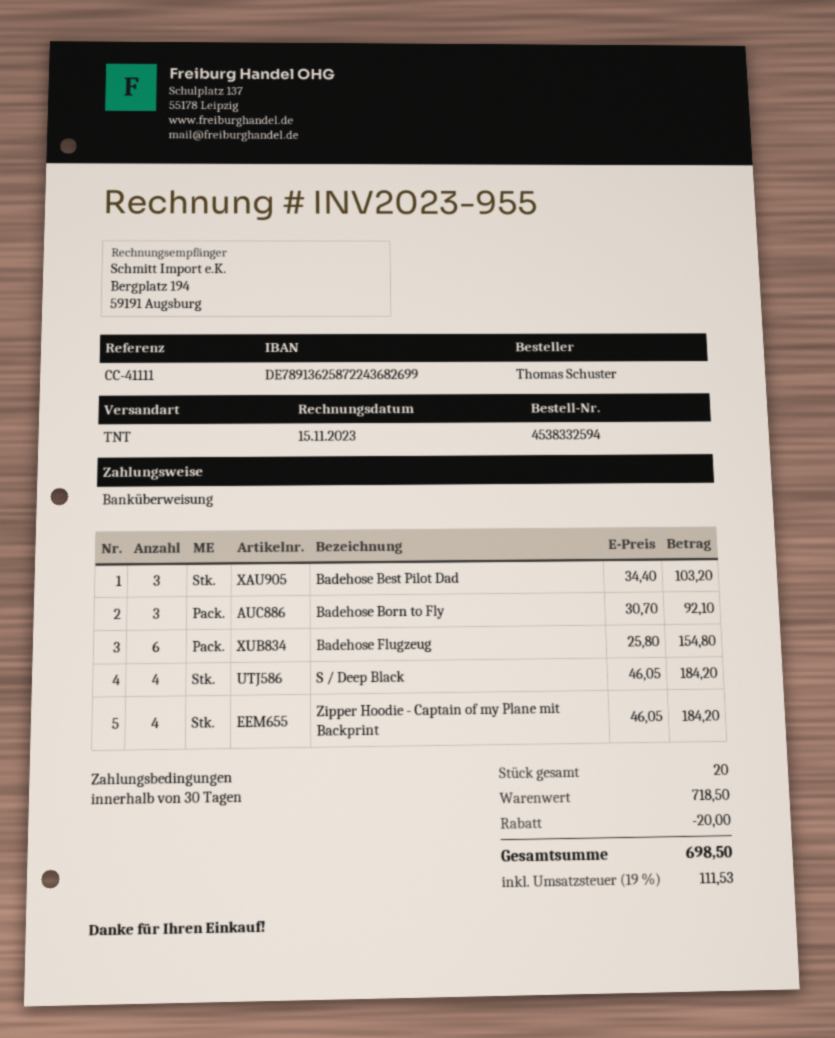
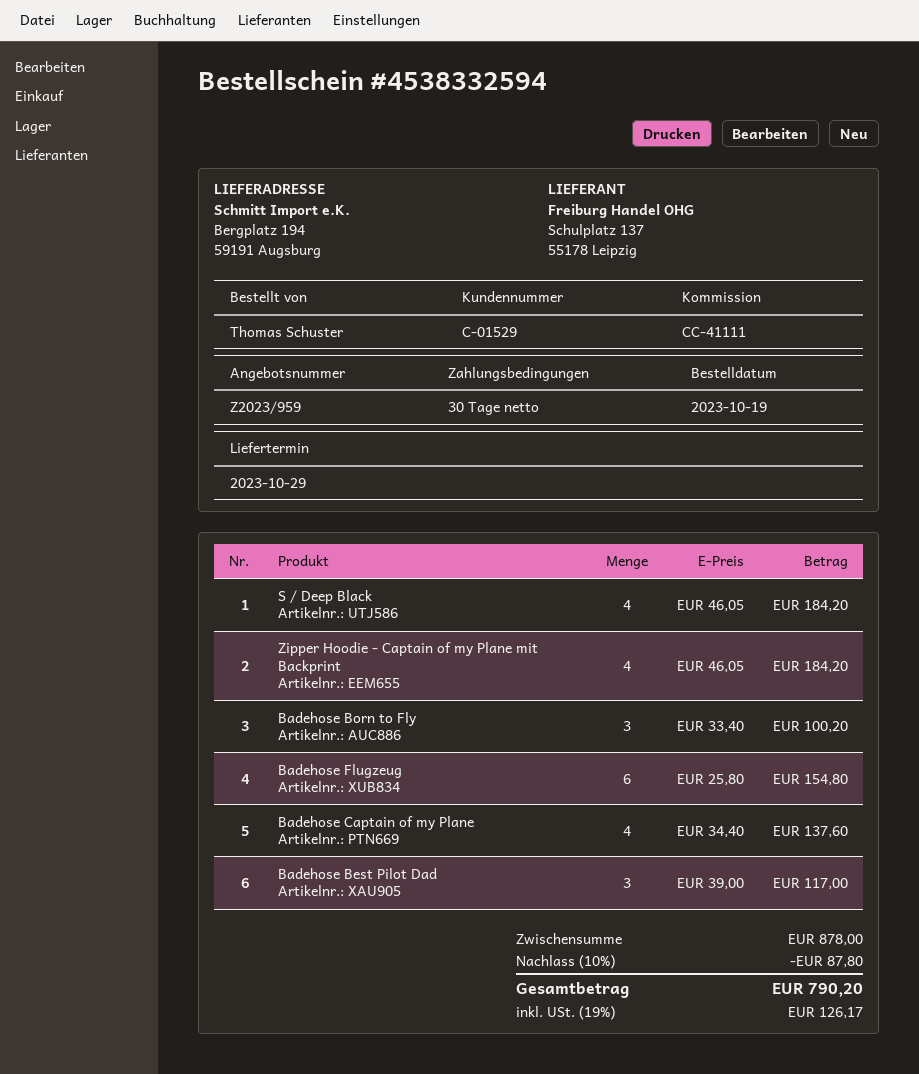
Badehose Best Pilot Dad: 3 x 34.40 = 103.20 -> 3 x 39.00 = 117.00
Badehose Born to Fly: 3 x 30.70 = 92.10 -> 3 x 33.40 = 100.20
Badehose Captain of my Plane: none -> 4 x 34.40 = 137.60
subtotal: 718.50 -> 878.00
discount: 20.00 -> 87.80
tax: 19% = 111.53 -> 19% = 126.17
total: 698.50 -> 790.20

